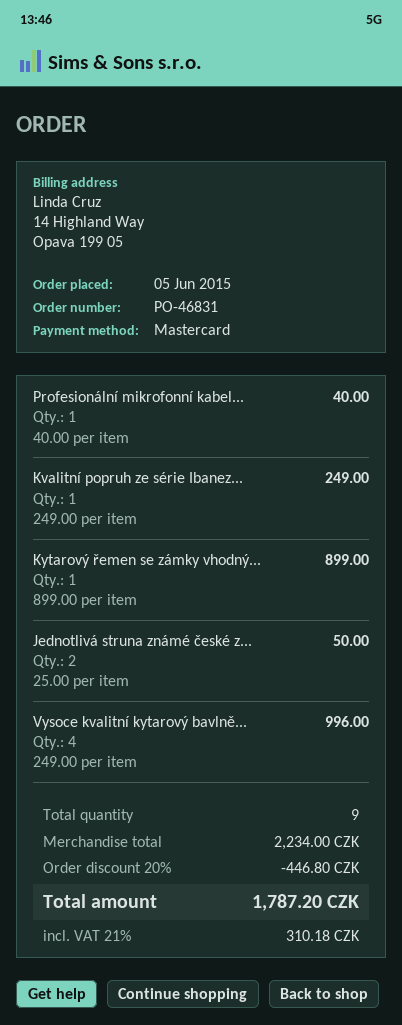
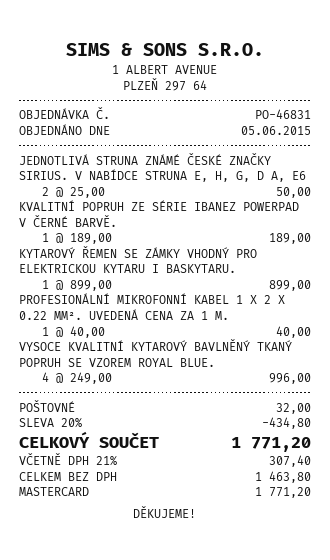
Kvalitní popruh ze série Ibanez...: 1 x 249.00 = 249.00 -> 1 x 189.00 = 189.00
discount: 20% = 446.80 -> 20% = 434.80
shipping: none -> 32.00
tax: 21% = 310.18 -> 21% = 307.40
total: 1787.20 -> 1771.20

